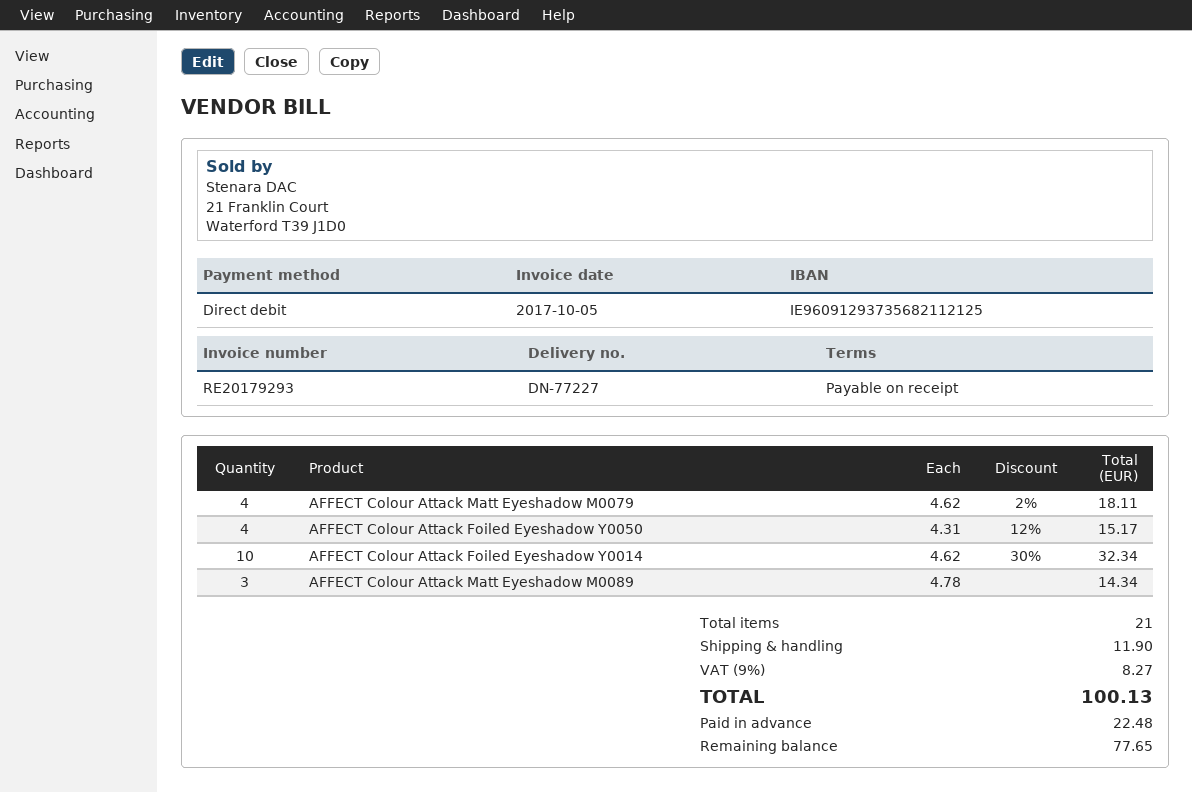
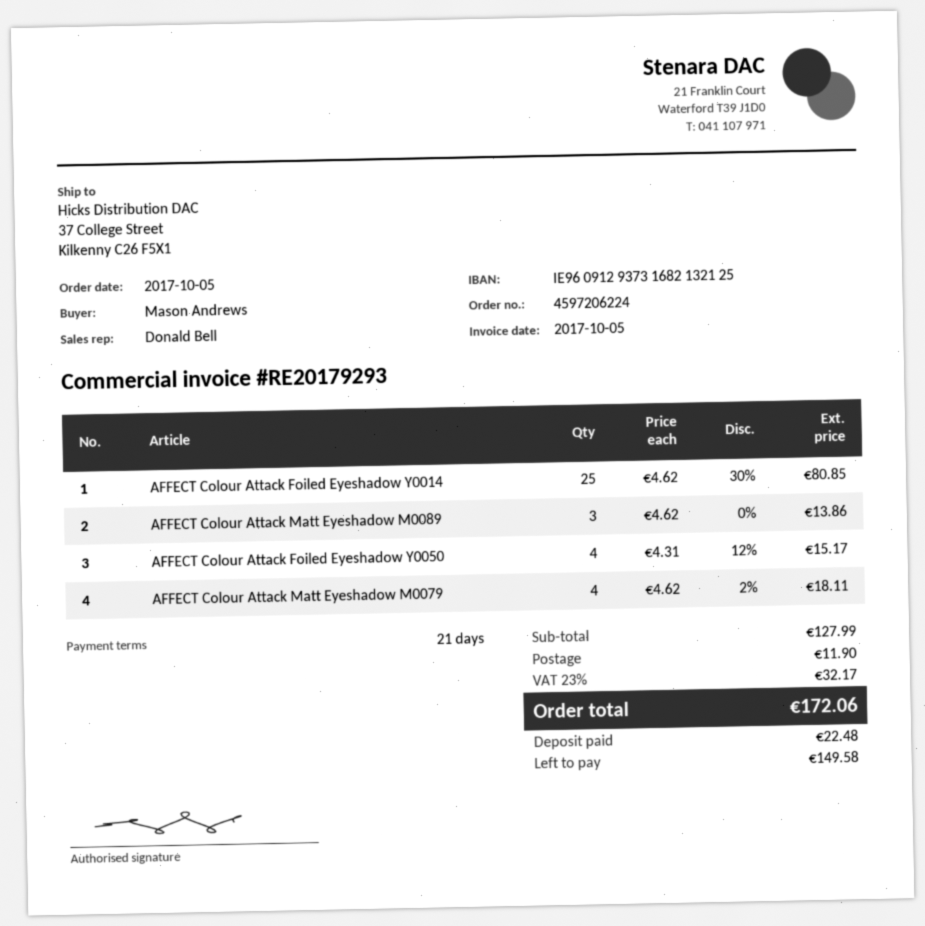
payment terms: on receipt -> 21 days
bank account: IE96091293735682112125 -> IE96091293731682132125
AFFECT Colour Attack Foiled Eyeshadow Y0014: 10 x 4.62 - 30% = 32.34 -> 25 x 4.62 - 30% = 80.85
AFFECT Colour Attack Matt Eyeshadow M0089: 3 x 4.78 = 14.34 -> 3 x 4.62 = 13.86
tax: 9% = 8.27 -> 23% = 32.17
total: 100.13 -> 172.06
balance: 77.65 -> 149.58

